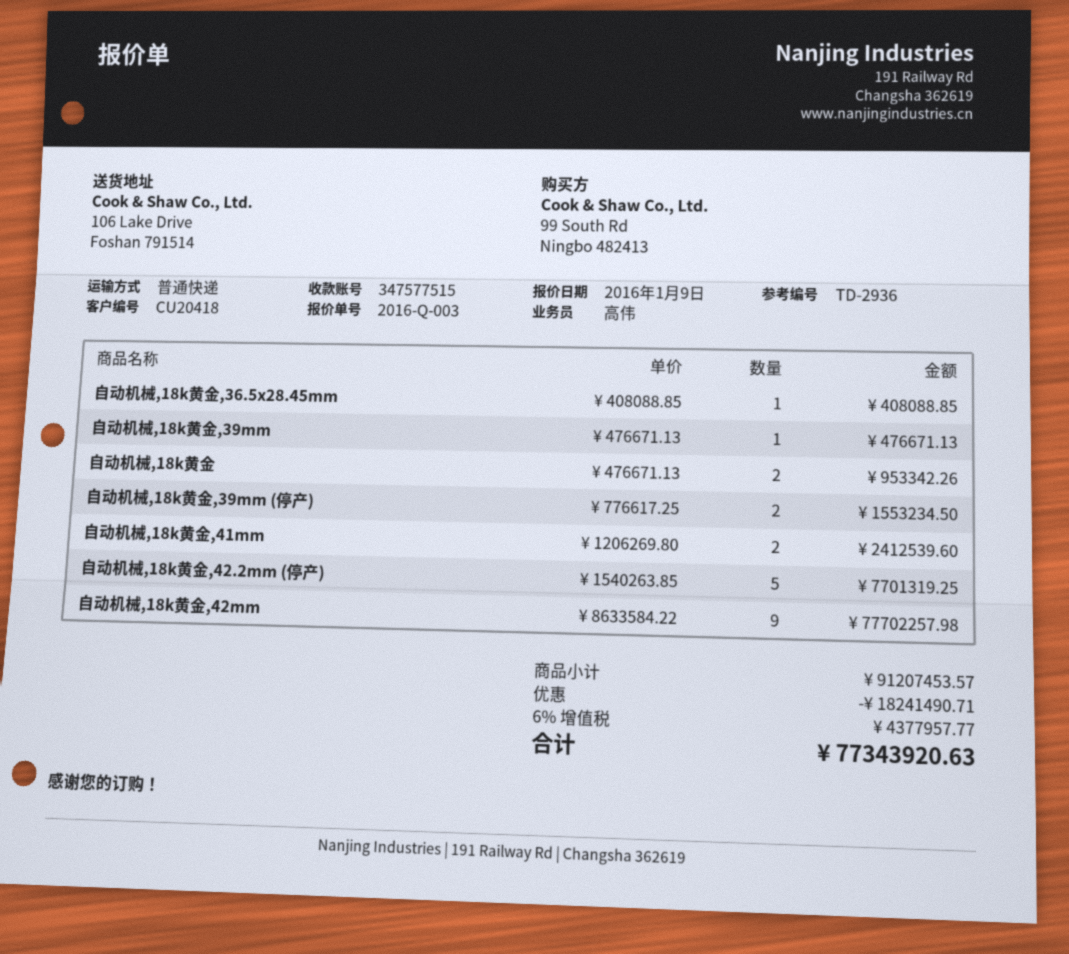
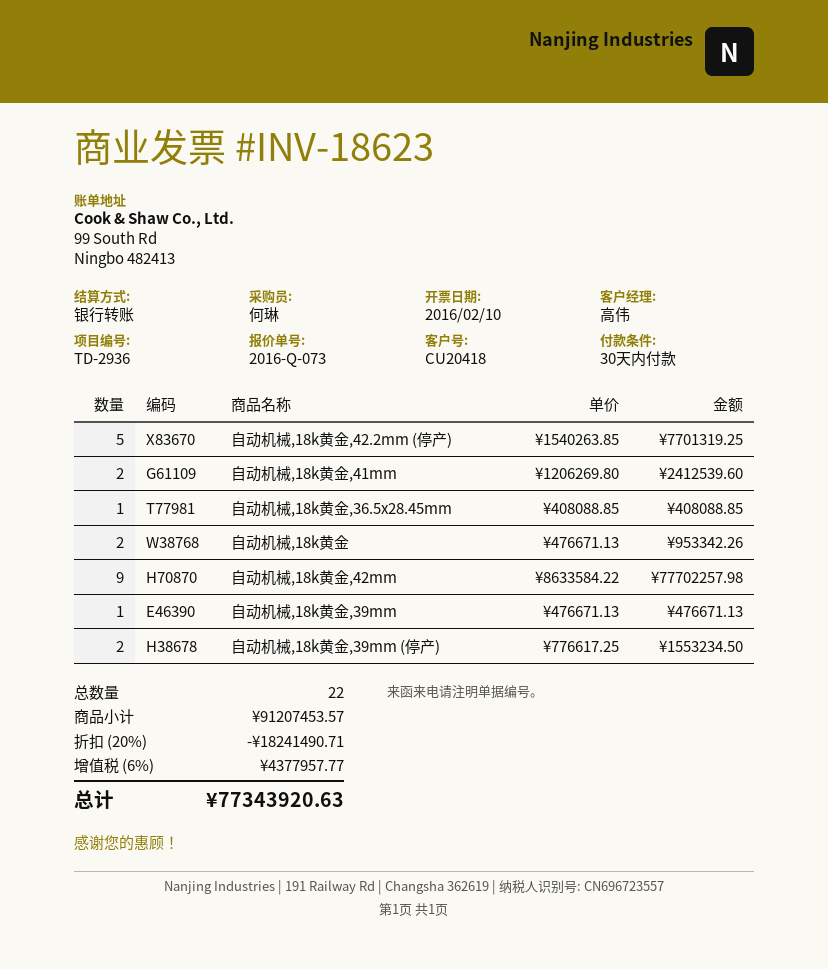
quote number: 2016-Q-003 -> 2016-Q-073

